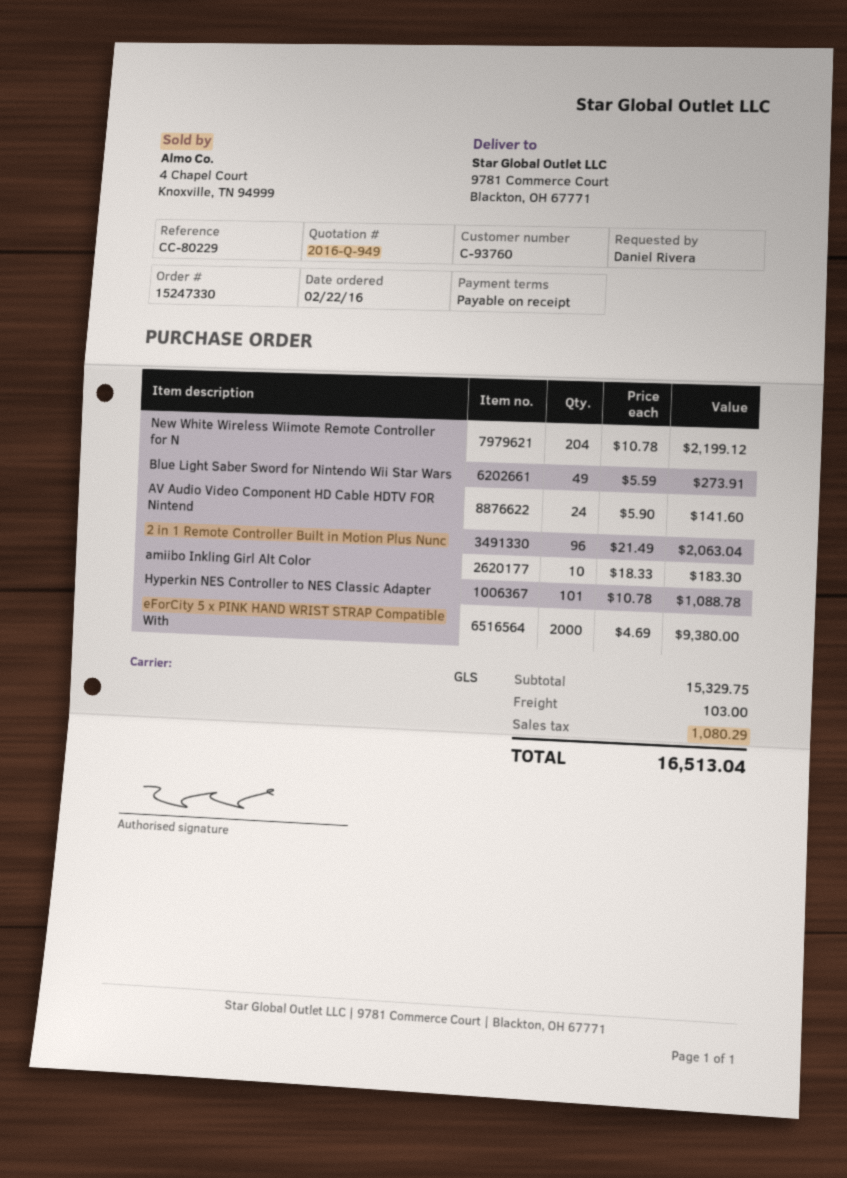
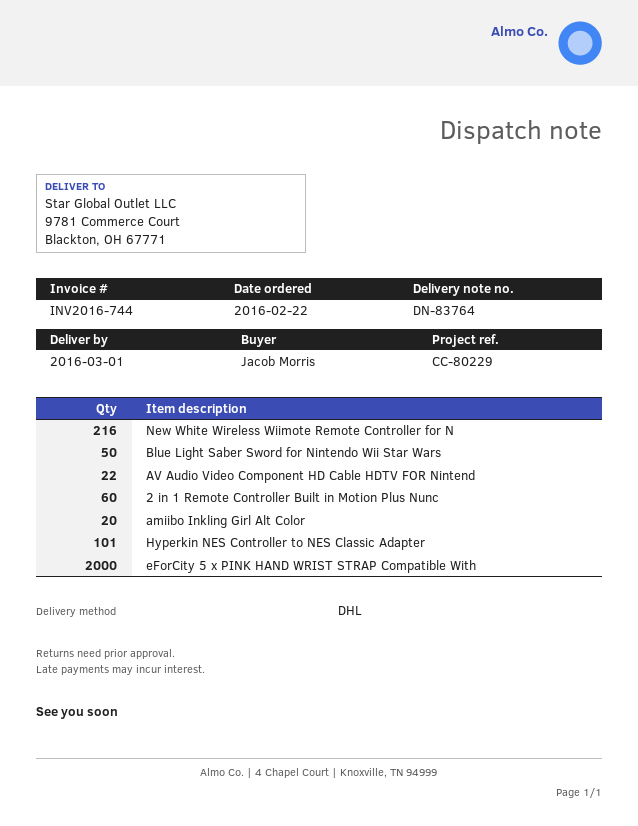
ordered by: Daniel Rivera -> Jacob Morris
shipping method: GLS -> DHL
New White Wireless Wiimote Remote Controller for N: 204 -> 216
Blue Light Saber Sword for Nintendo Wii Star Wars: 49 -> 50
AV Audio Video Component HD Cable HDTV FOR Nintend: 24 -> 22
2 in 1 Remote Controller Built in Motion Plus Nunc: 96 -> 60
amiibo Inkling Girl Alt Color: 10 -> 20

